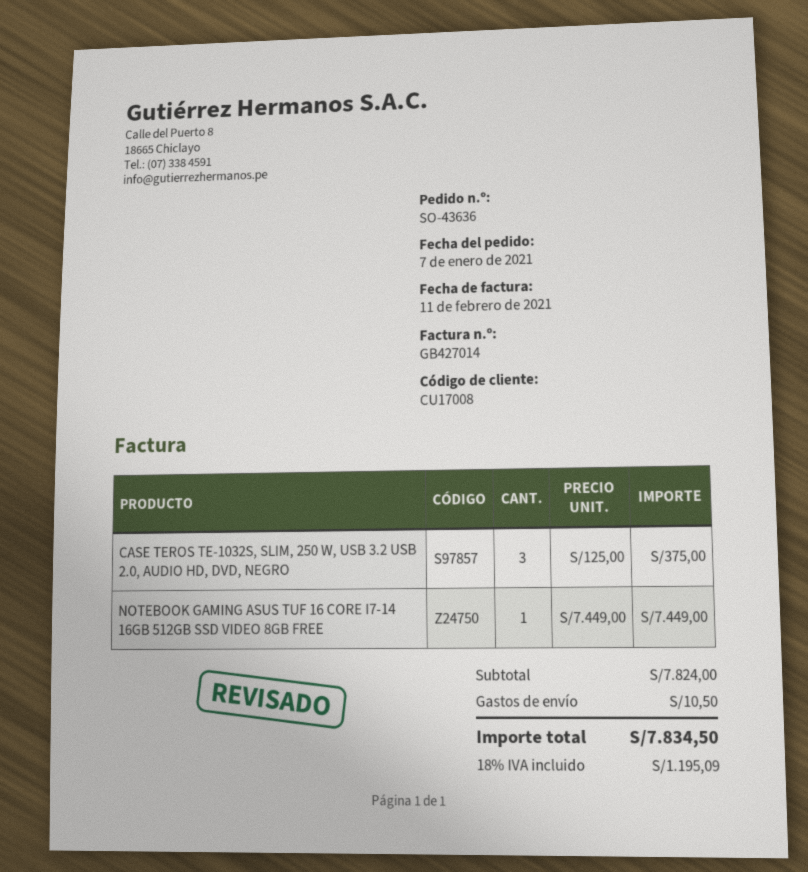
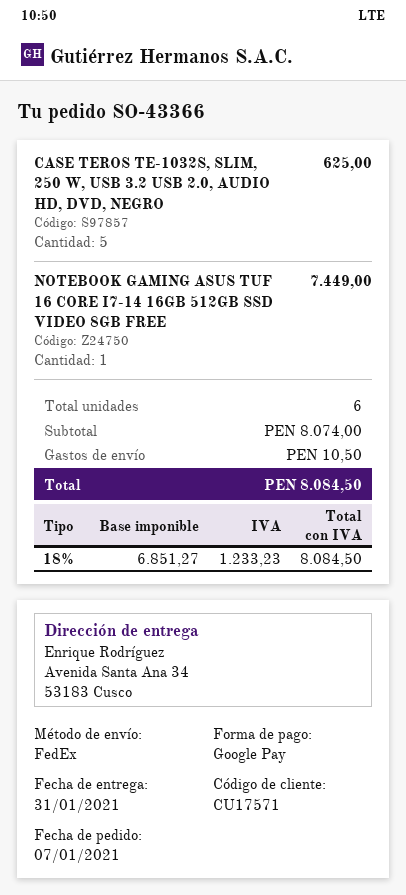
order number: SO-43636 -> SO-43366
customer number: CU17008 -> CU17571
CASE TEROS TE-1032S, SLIM, 250 W, USB 3.2 USB 2.0, AUDIO HD, DVD, NEGRO: 3 for 375.00 -> 5 for 625.00
subtotal: 7824.00 -> 8074.00
tax: 18% = 1195.09 -> 18% = 1233.23
total: 7834.50 -> 8084.50

